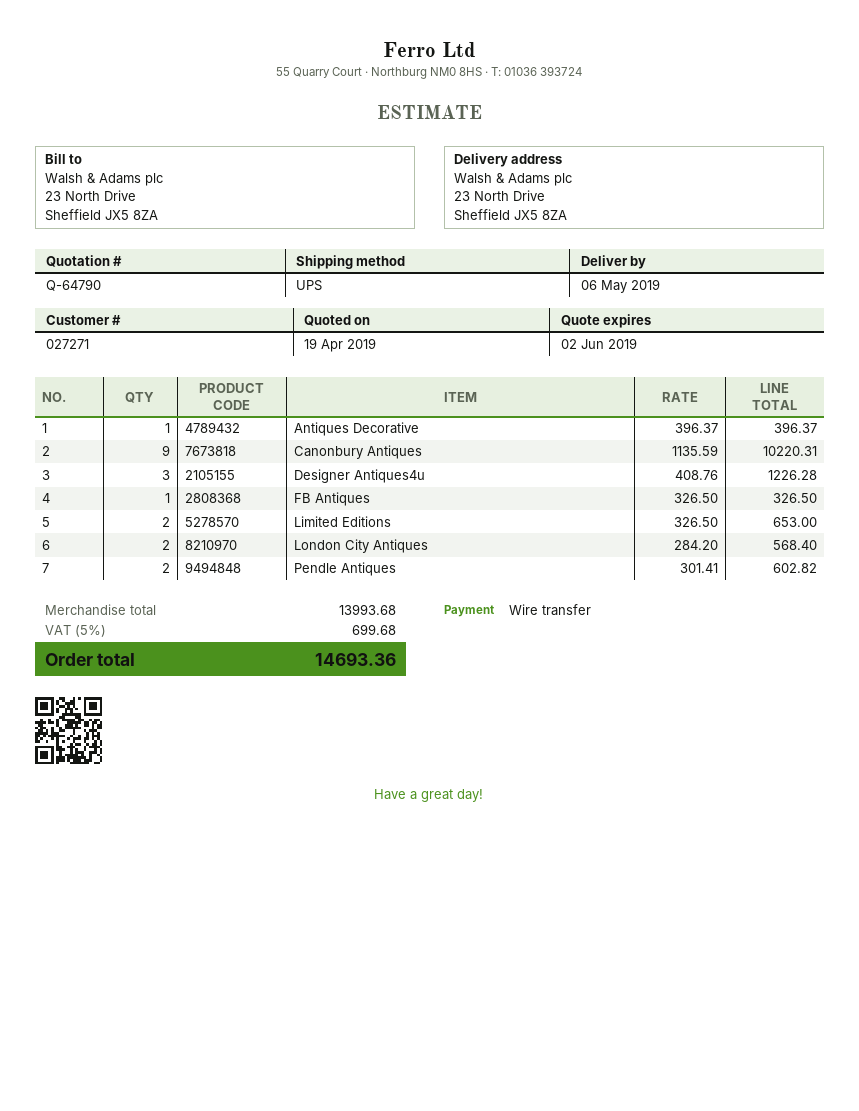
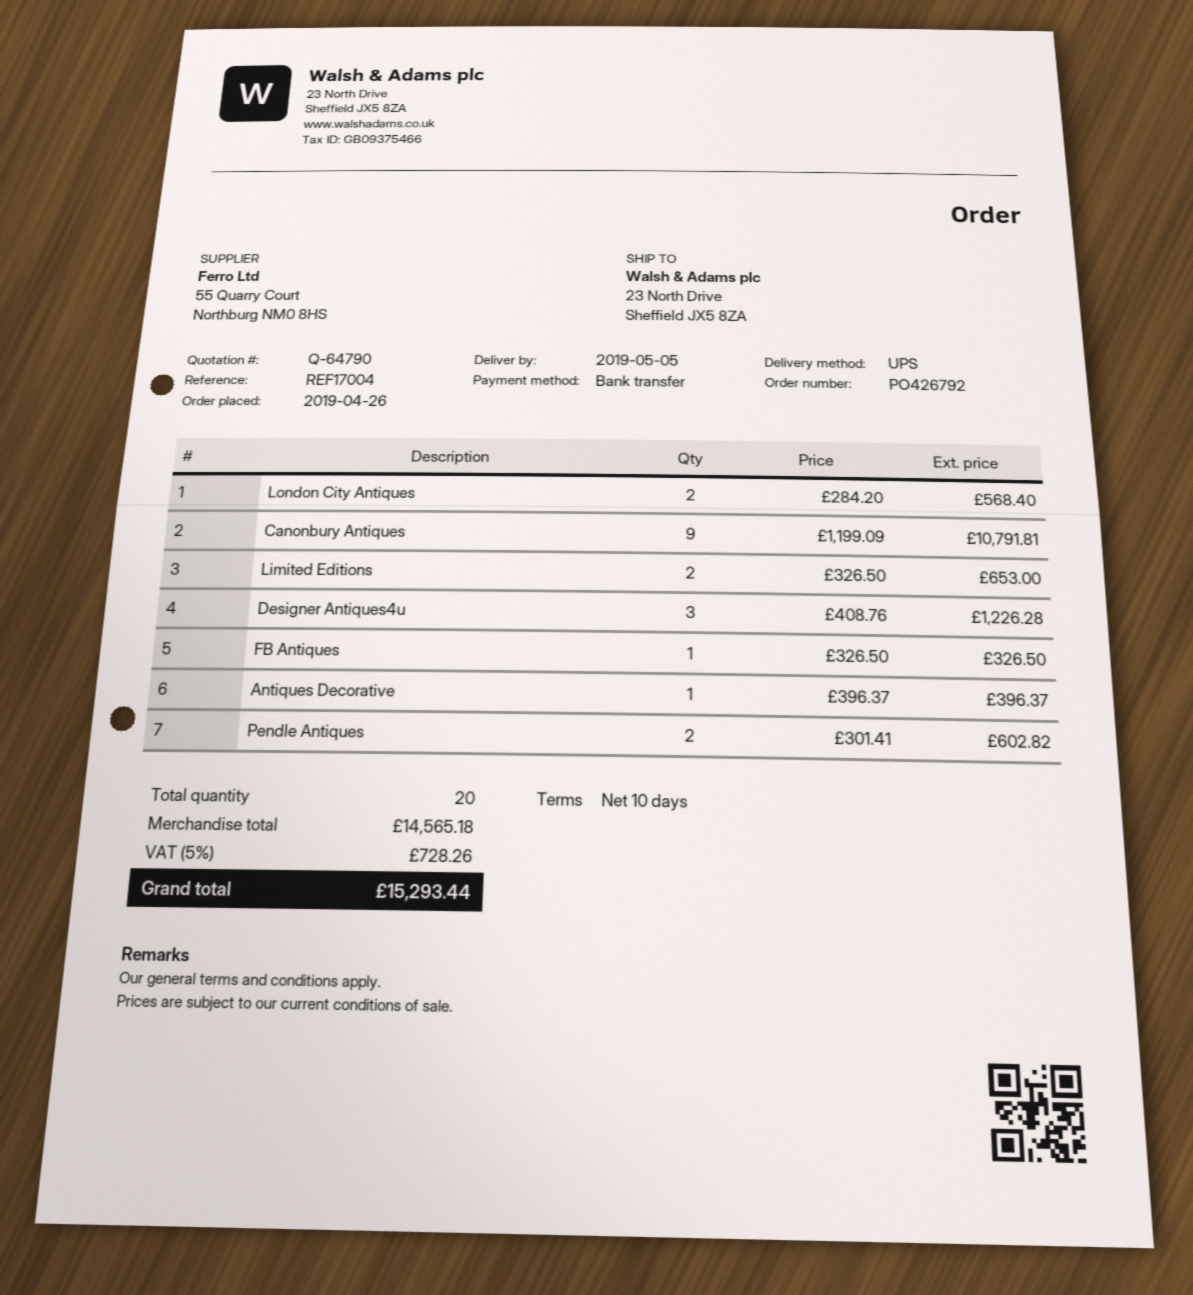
delivery date: 2019-05-06 -> 2019-05-05
Canonbury Antiques: 9 x 1135.59 = 10220.31 -> 9 x 1199.09 = 10791.81
subtotal: 13993.68 -> 14565.18
tax: 5% = 699.68 -> 5% = 728.26
total: 14693.36 -> 15293.44

